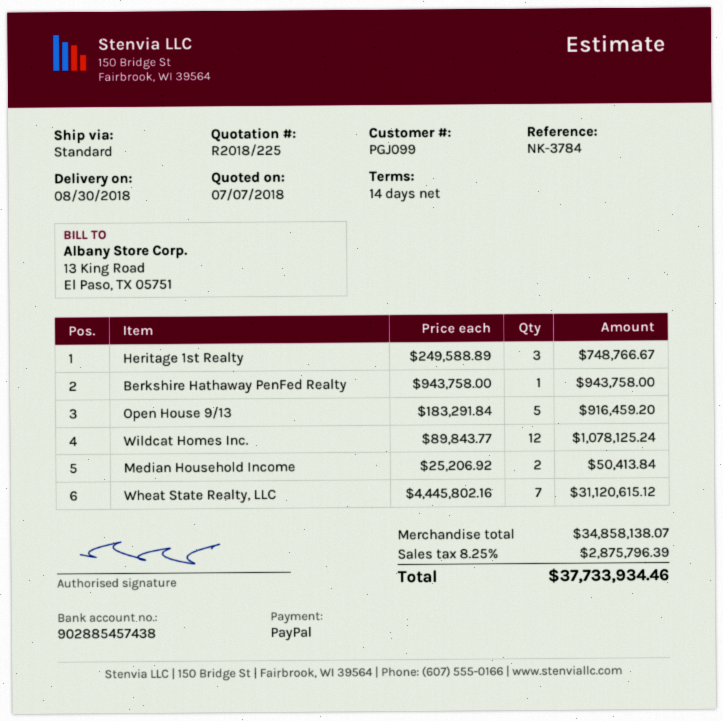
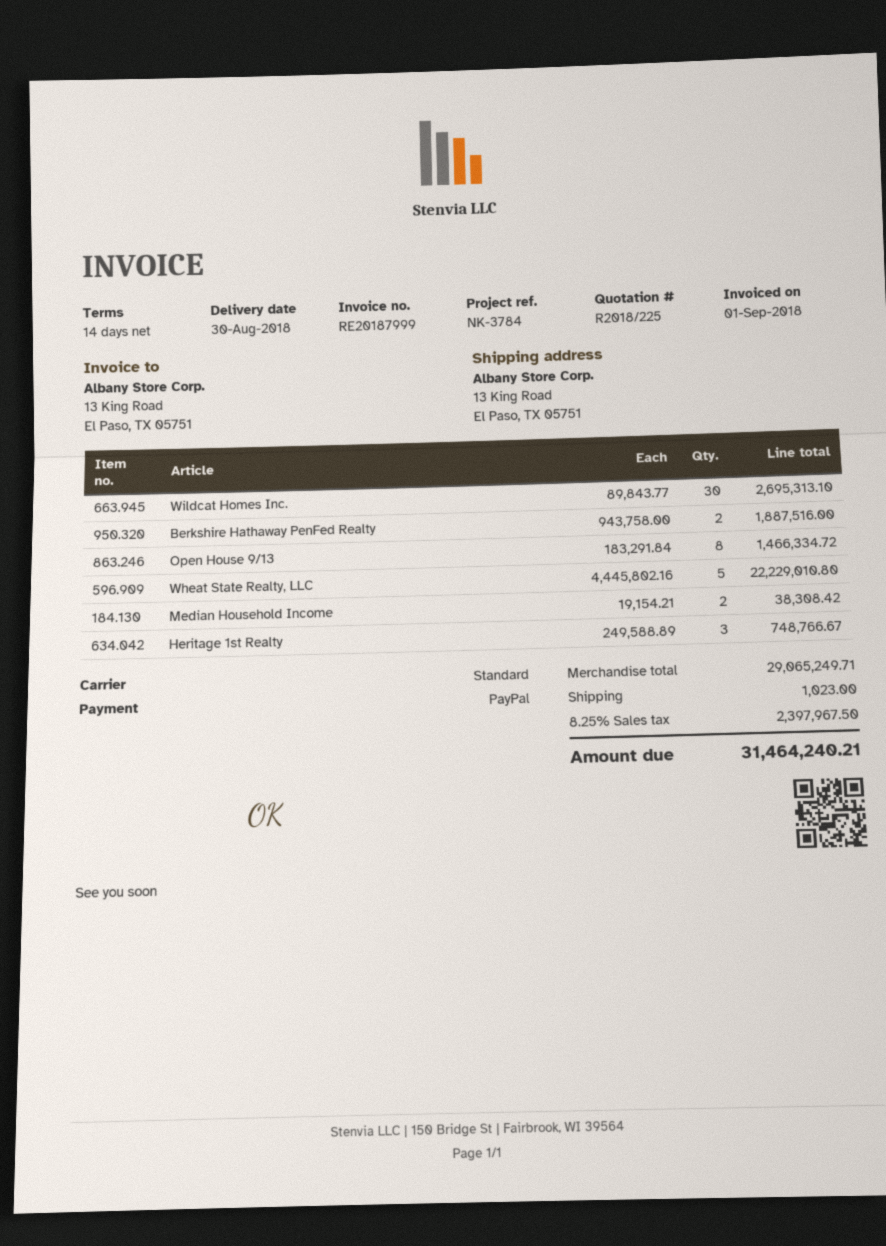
Berkshire Hathaway PenFed Realty: 1 x 943758.00 = 943758.00 -> 2 x 943758.00 = 1887516.00
Open House 9/13: 5 x 183291.84 = 916459.20 -> 8 x 183291.84 = 1466334.72
Wildcat Homes Inc.: 12 x 89843.77 = 1078125.24 -> 30 x 89843.77 = 2695313.10
Median Household Income: 2 x 25206.92 = 50413.84 -> 2 x 19154.21 = 38308.42
Wheat State Realty, LLC: 7 x 4445802.16 = 31120615.12 -> 5 x 4445802.16 = 22229010.80
subtotal: 34858138.07 -> 29065249.71
shipping: none -> 1023.00
tax: 8.25% = 2875796.39 -> 8.25% = 2397967.50
total: 37733934.46 -> 31464240.21

